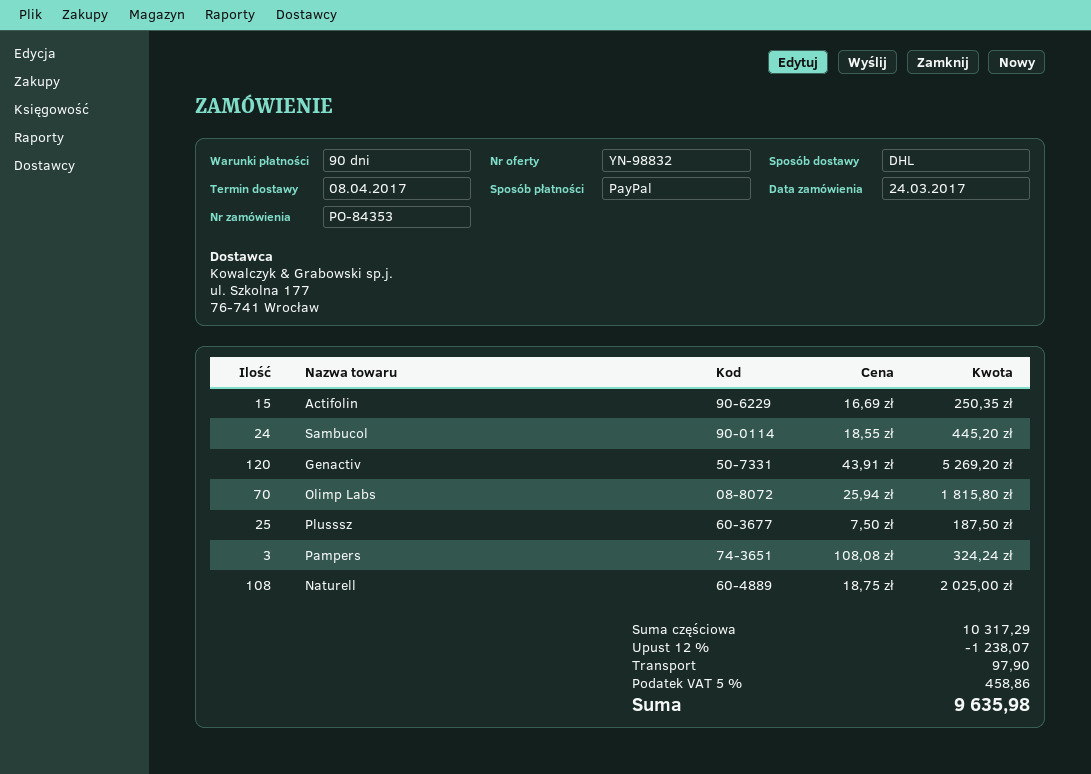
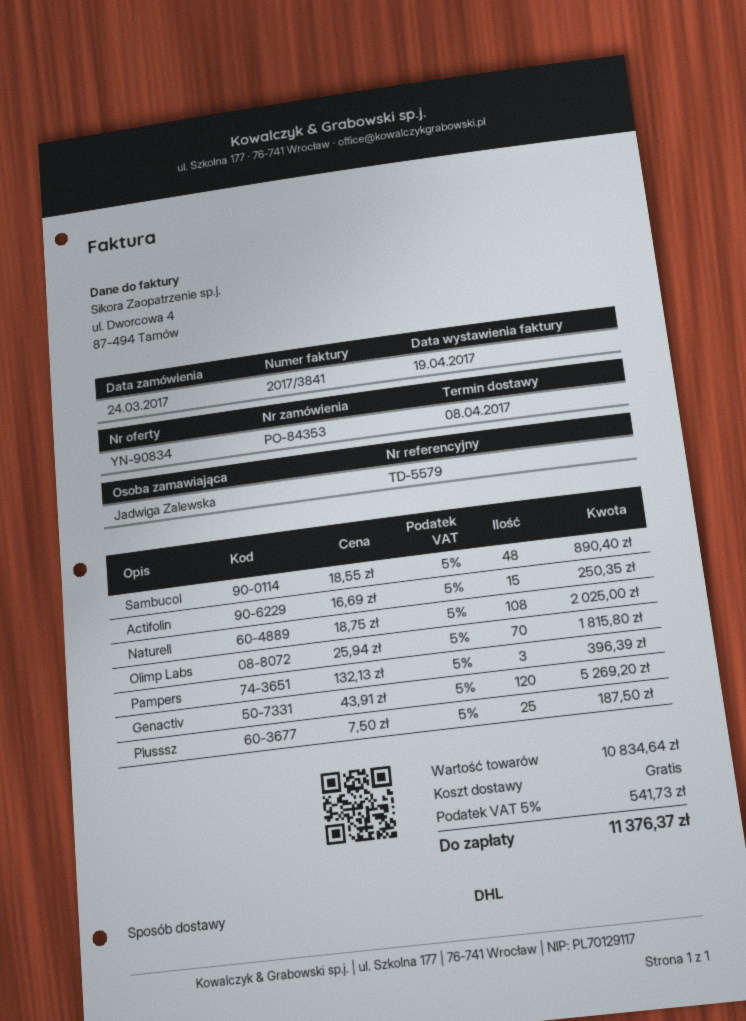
quote number: YN-98832 -> YN-90834
Sambucol: 24 x 18.55 = 445.20 -> 48 x 18.55 = 890.40
Pampers: 3 x 108.08 = 324.24 -> 3 x 132.13 = 396.39
subtotal: 10317.29 -> 10834.64
discount: 12% = 1238.07 -> none
shipping: 97.90 -> 0.00
tax: 5% = 458.86 -> 5% = 541.73
total: 9635.98 -> 11376.37

